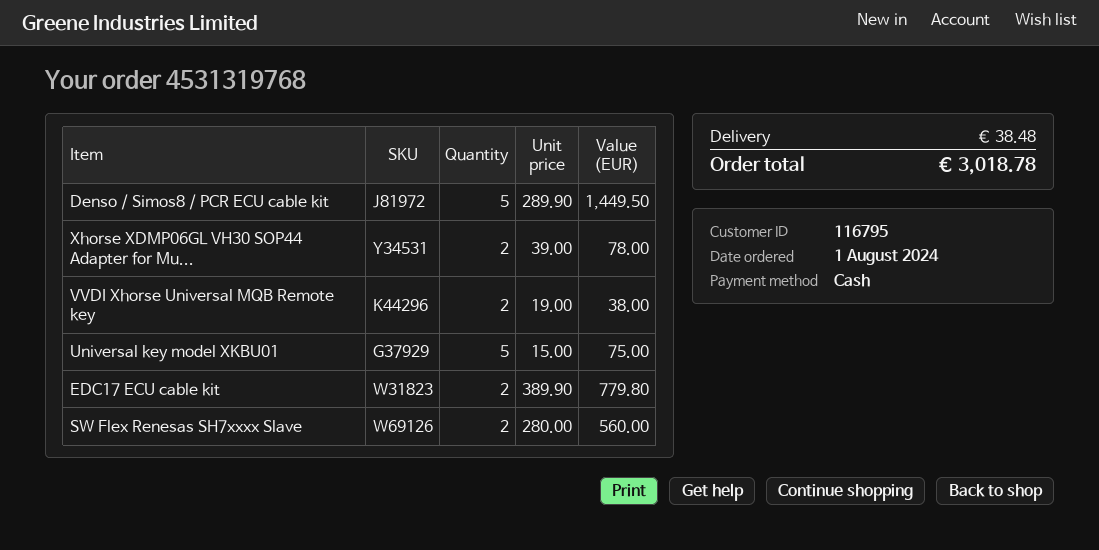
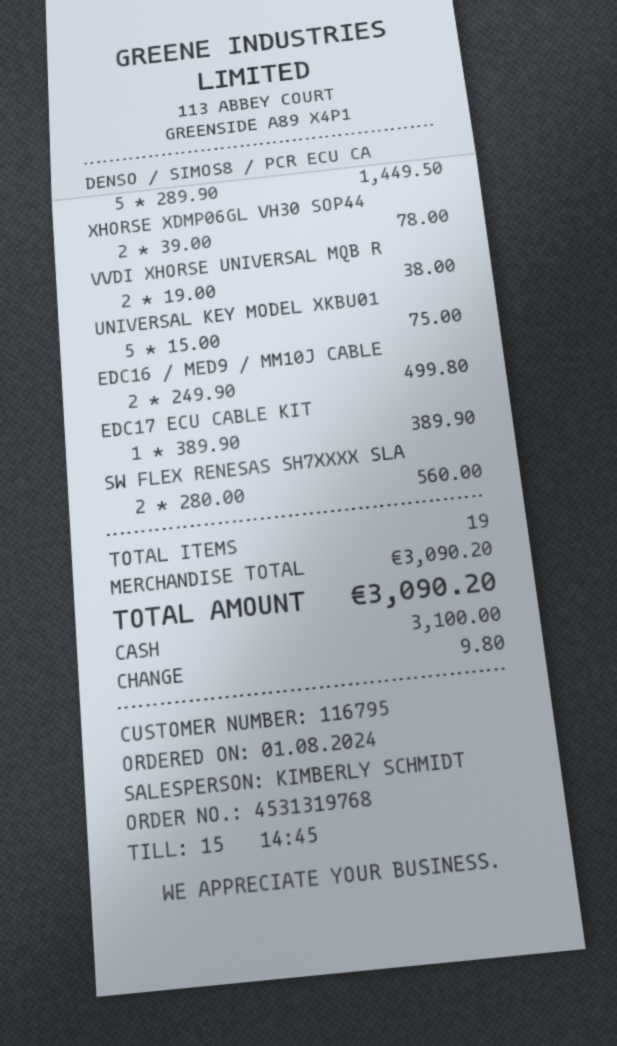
EDC17 ECU cable kit: 2 x 389.90 = 779.80 -> 1 x 389.90 = 389.90
EDC16 / MED9 / MM10J CABLE: none -> 2 x 249.90 = 499.80
shipping: 38.48 -> none
total: 3018.78 -> 3090.20

